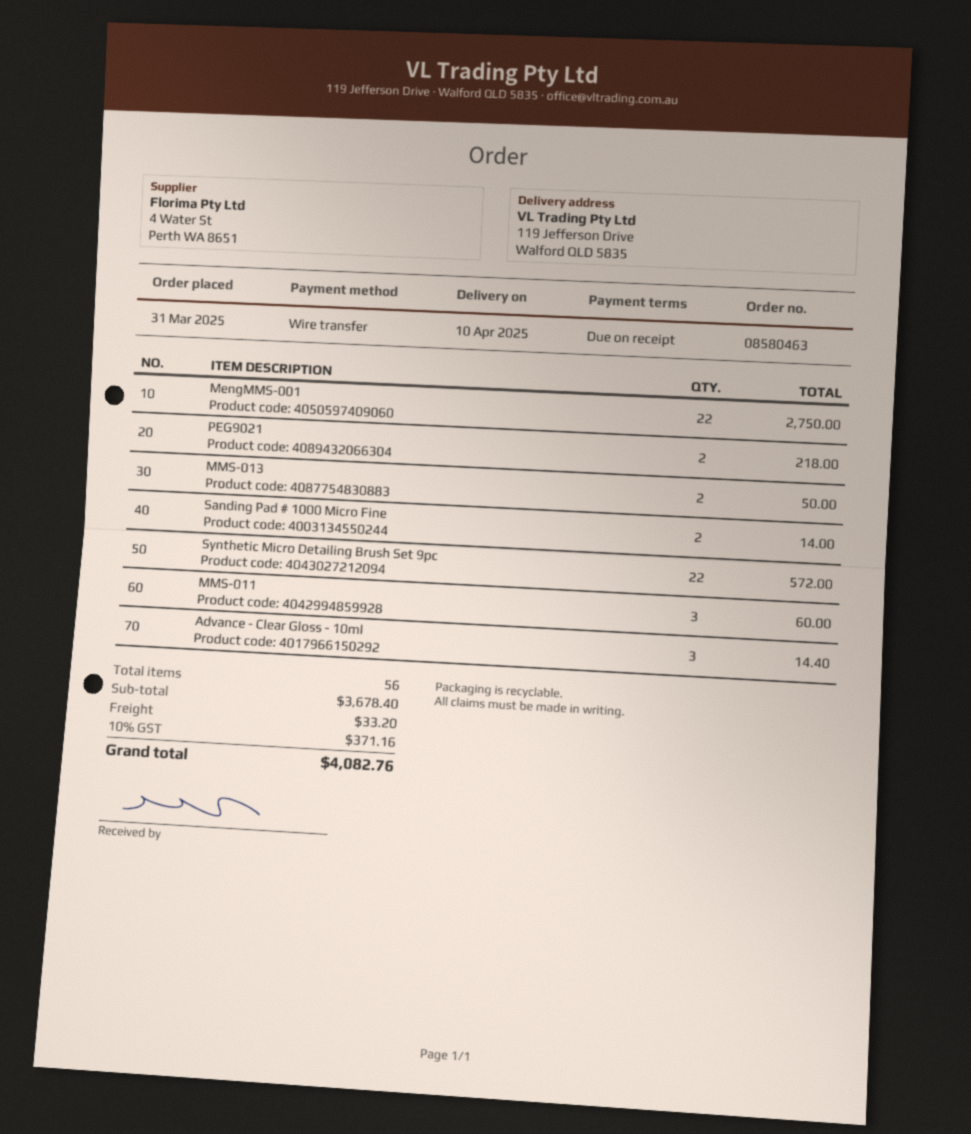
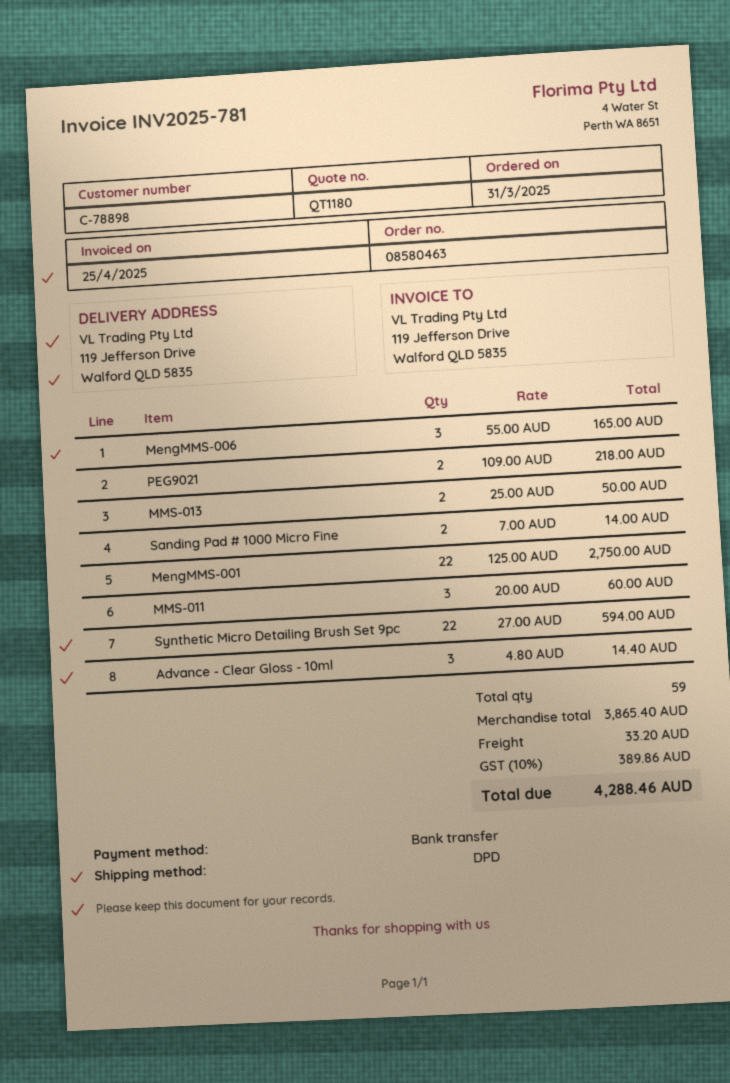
Synthetic Micro Detailing Brush Set 9pc: 22 for 572.00 -> 22 for 594.00
MengMMS-006: none -> 3 for 165.00
total quantity: 56 -> 59
subtotal: 3678.40 -> 3865.40
tax: 10% = 371.16 -> 10% = 389.86
total: 4082.76 -> 4288.46

